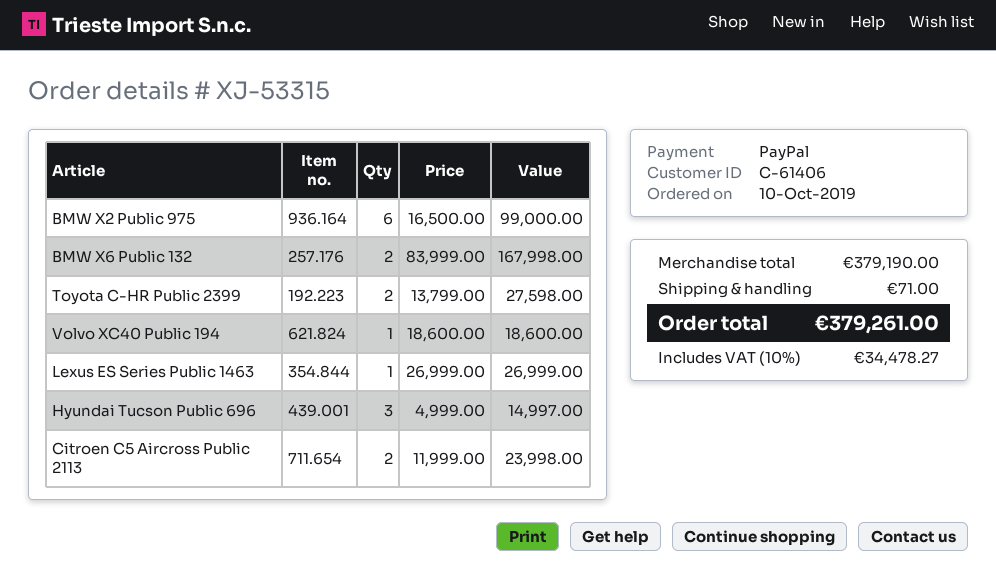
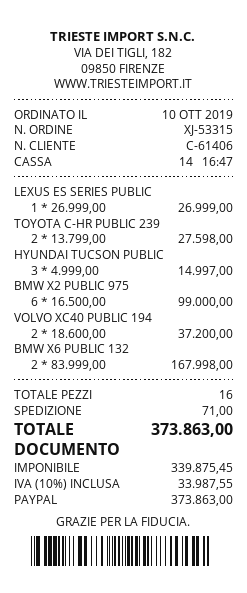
Volvo XC40 Public 194: 1 x 18600.00 = 18600.00 -> 2 x 18600.00 = 37200.00
Citroen C5 Aircross Public 2113: 2 x 11999.00 = 23998.00 -> none
tax: 10% = 34478.27 -> 10% = 33987.55
total: 379261.00 -> 373863.00

